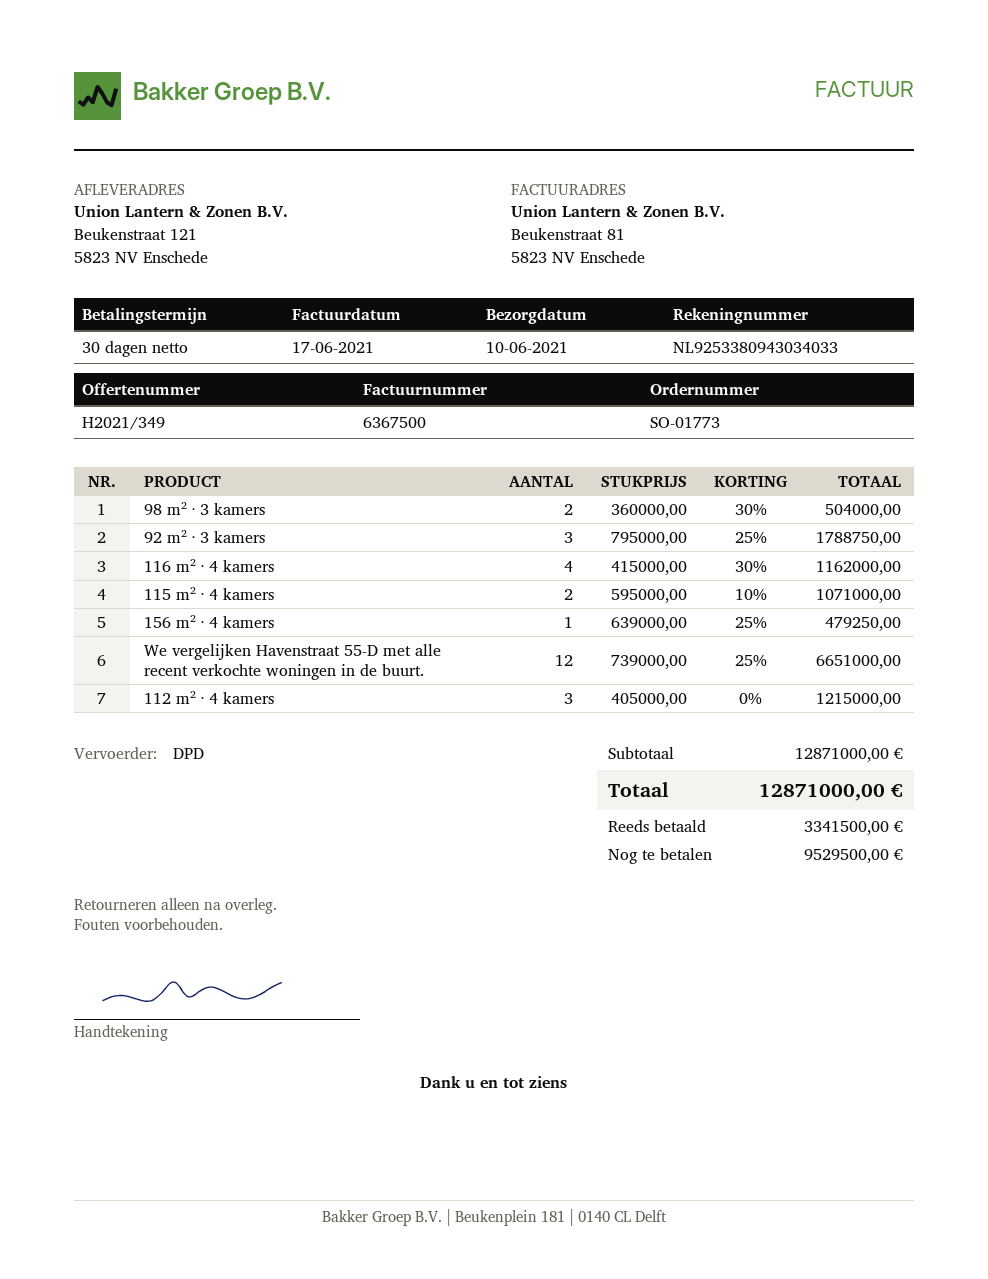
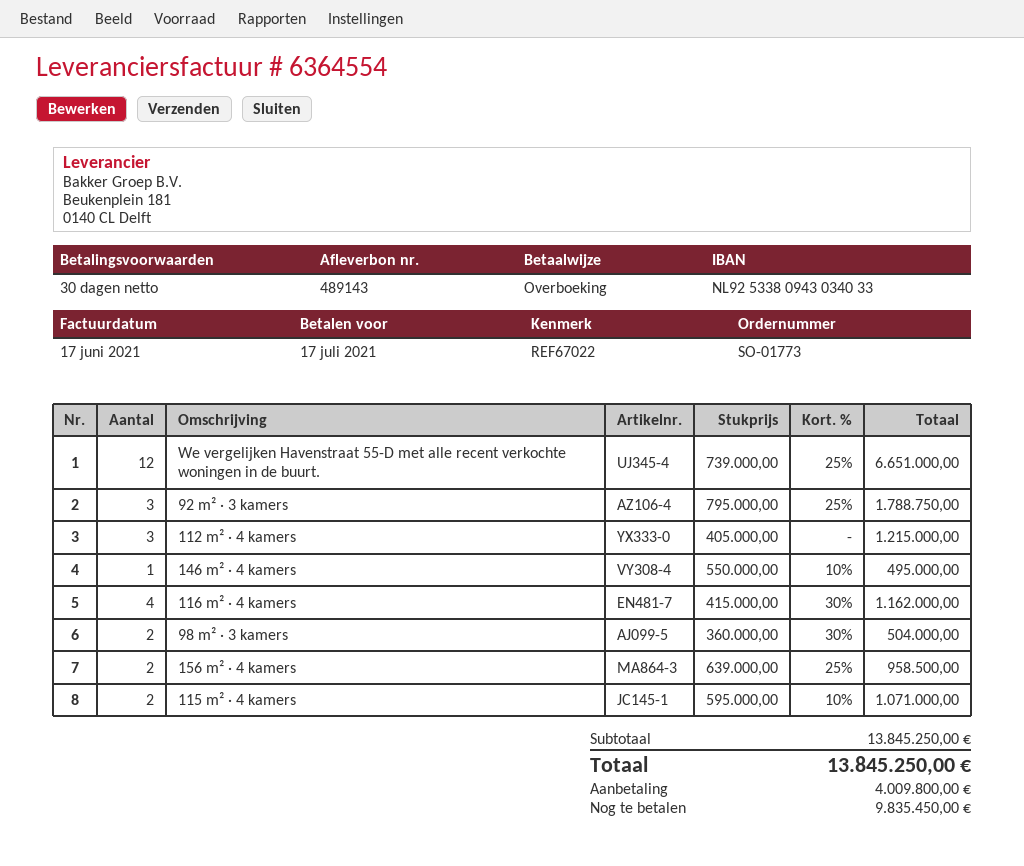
invoice number: 6367500 -> 6364554
156 m² · 4 kamers: 1 x 639000.00 - 25% = 479250.00 -> 2 x 639000.00 - 25% = 958500.00
146 m² · 4 kamers: none -> 1 x 550000.00 - 10% = 495000.00
subtotal: 12871000.00 -> 13845250.00
total: 12871000.00 -> 13845250.00
deposit: 3341500.00 -> 4009800.00
balance: 9529500.00 -> 9835450.00

